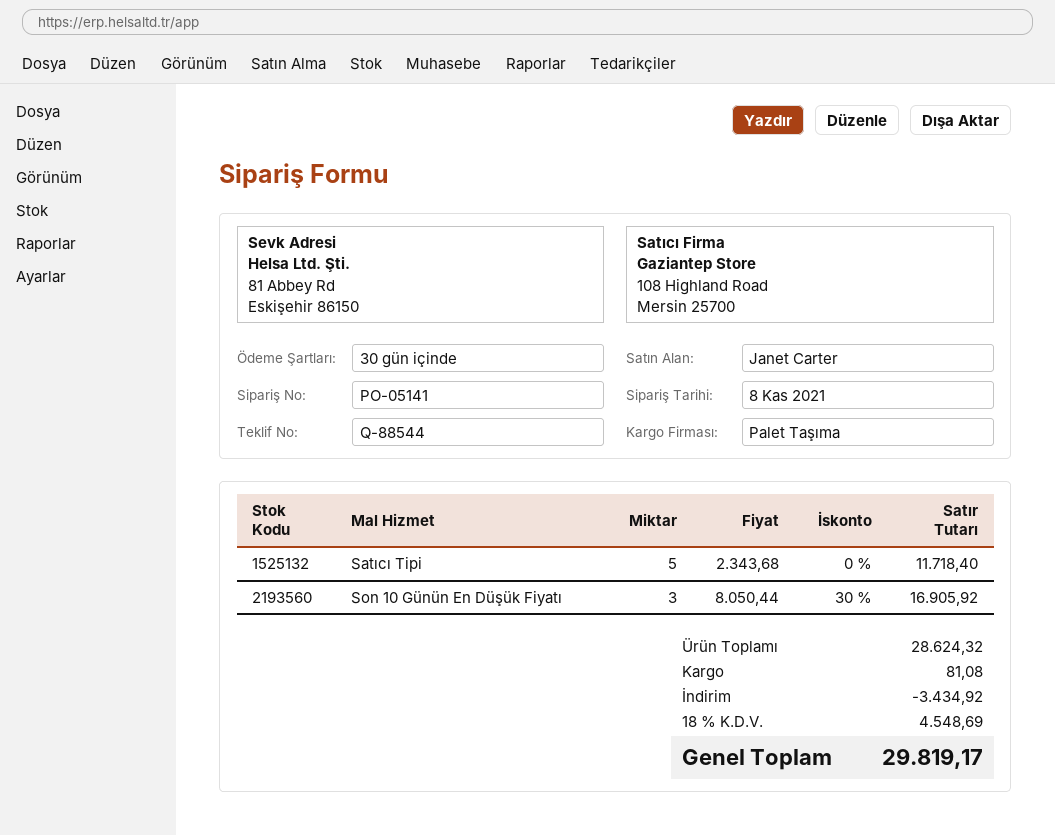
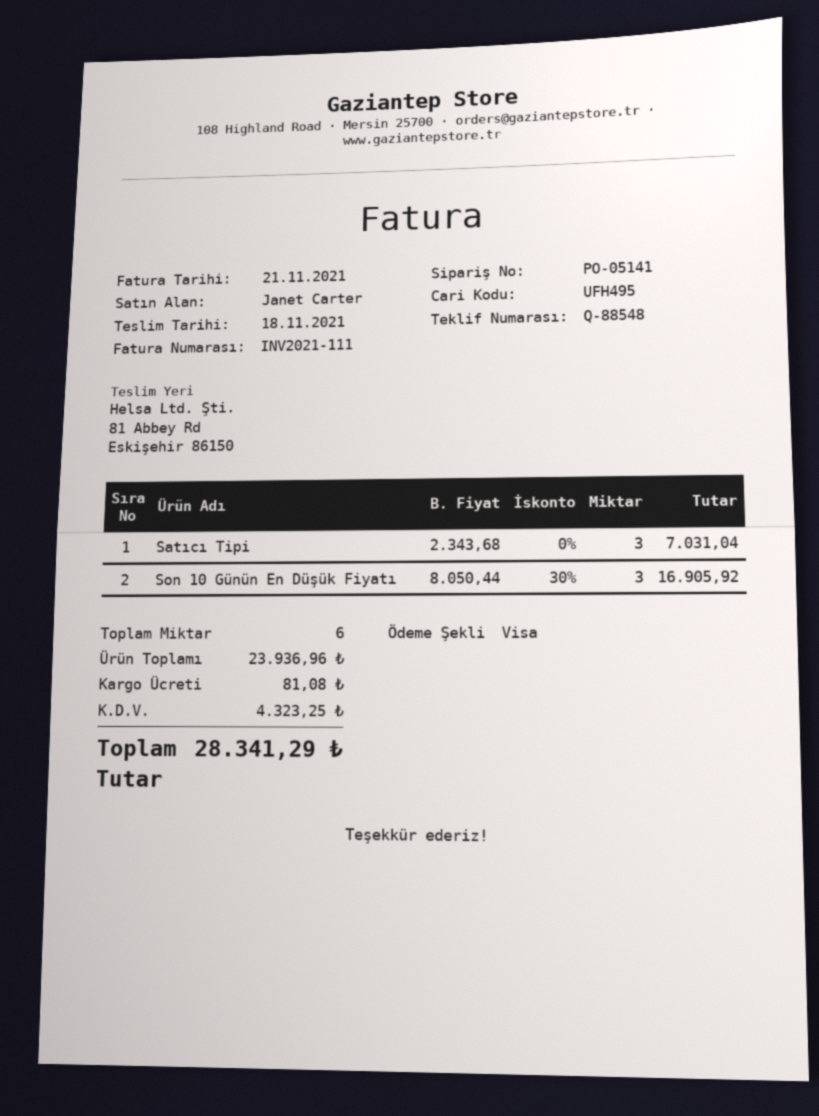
quote number: Q-88544 -> Q-88548
Satıcı Tipi: 5 x 2343.68 = 11718.40 -> 3 x 2343.68 = 7031.04
subtotal: 28624.32 -> 23936.96
discount: 3434.92 -> none
tax: 4548.69 -> 4323.25
total: 29819.17 -> 28341.29

